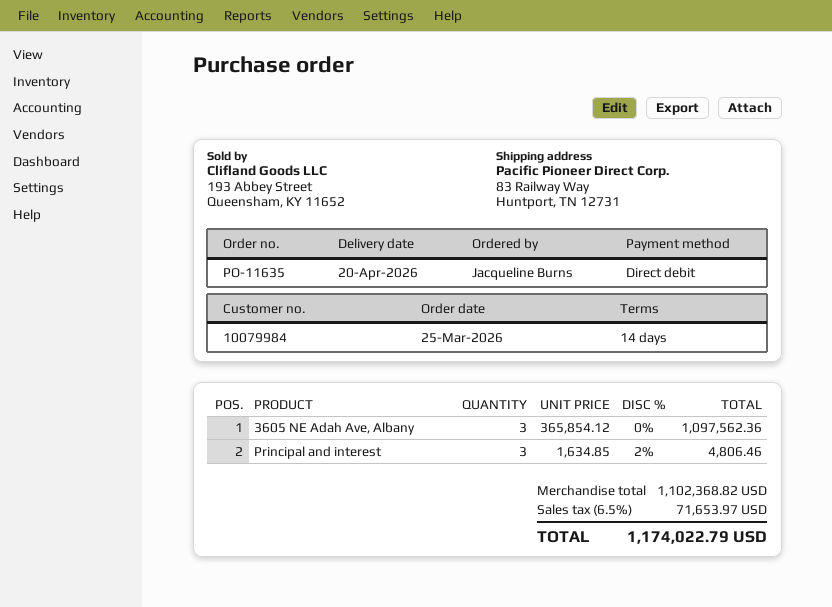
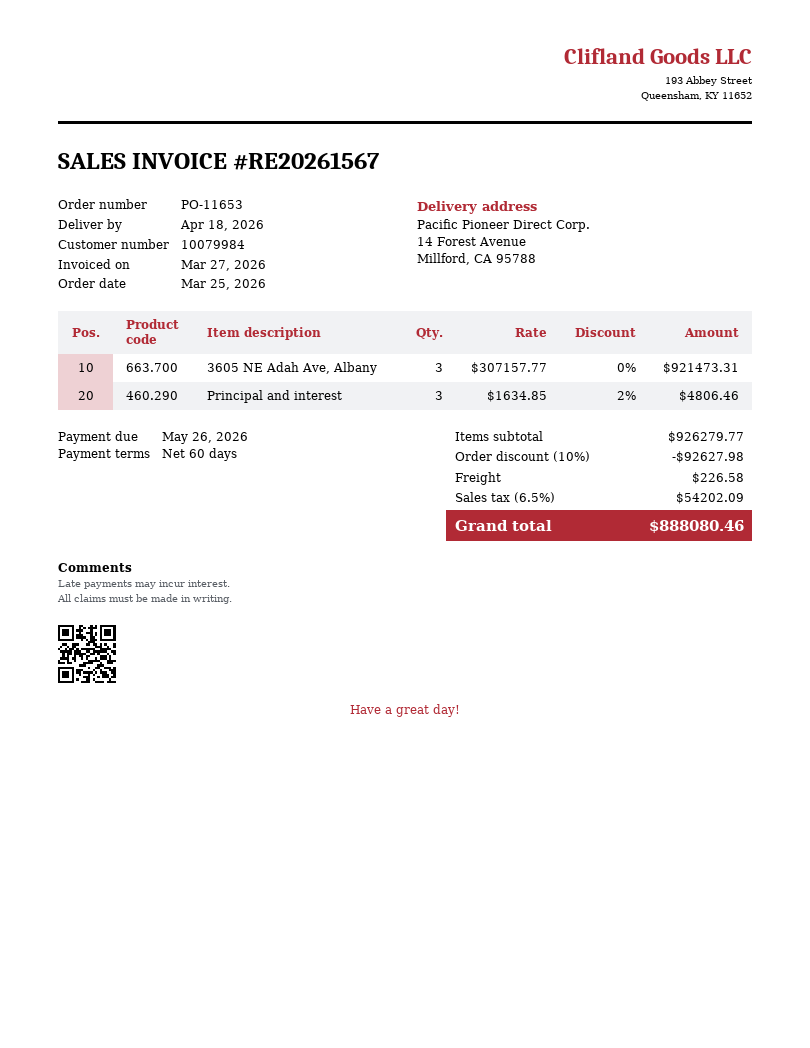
order number: PO-11635 -> PO-11653
delivery date: 2026-04-20 -> 2026-04-18
payment terms: 14 days -> 60 days
ship to: 83 Railway Way, Huntport, TN 12731 -> 14 Forest Avenue, Millford, CA 95788
3605 NE Adah Ave, Albany: 3 x 365854.12 = 1097562.36 -> 3 x 307157.77 = 921473.31
subtotal: 1102368.82 -> 926279.77
discount: none -> 10% = 92627.98
shipping: none -> 226.58
tax: 6.5% = 71653.97 -> 6.5% = 54202.09
total: 1174022.79 -> 888080.46

